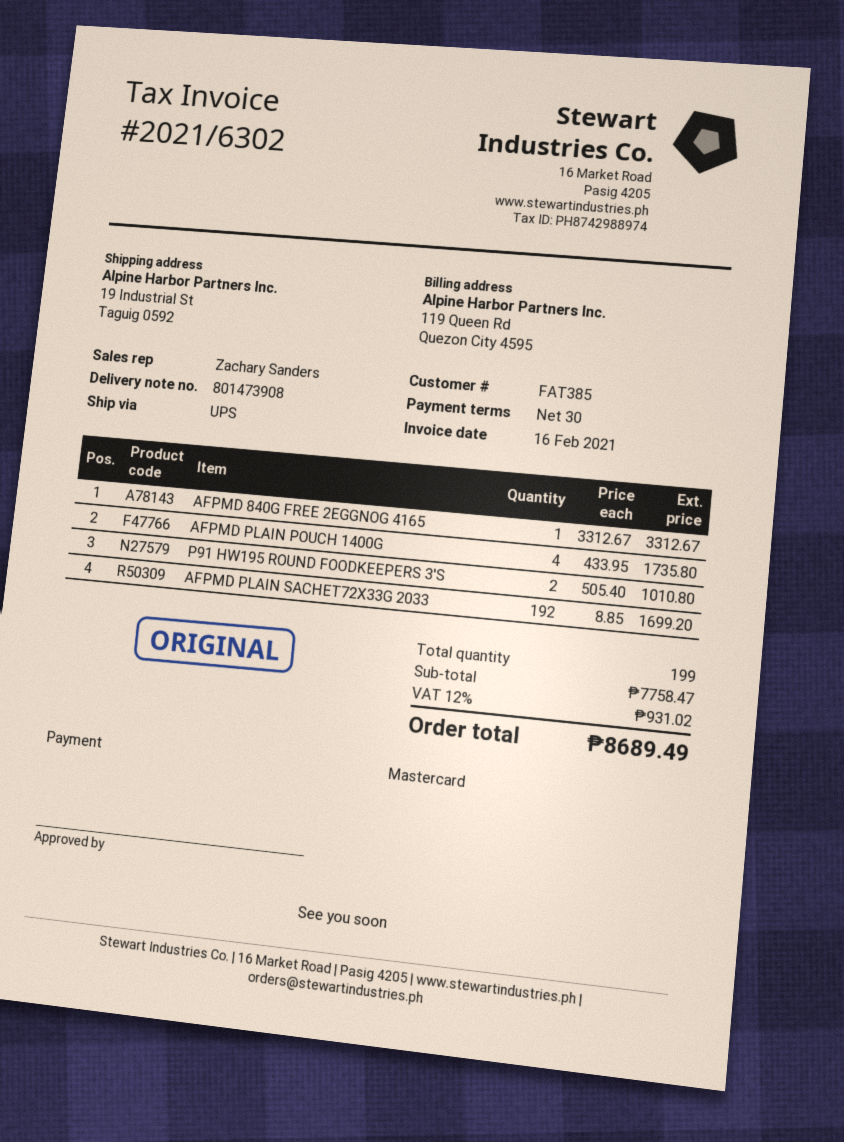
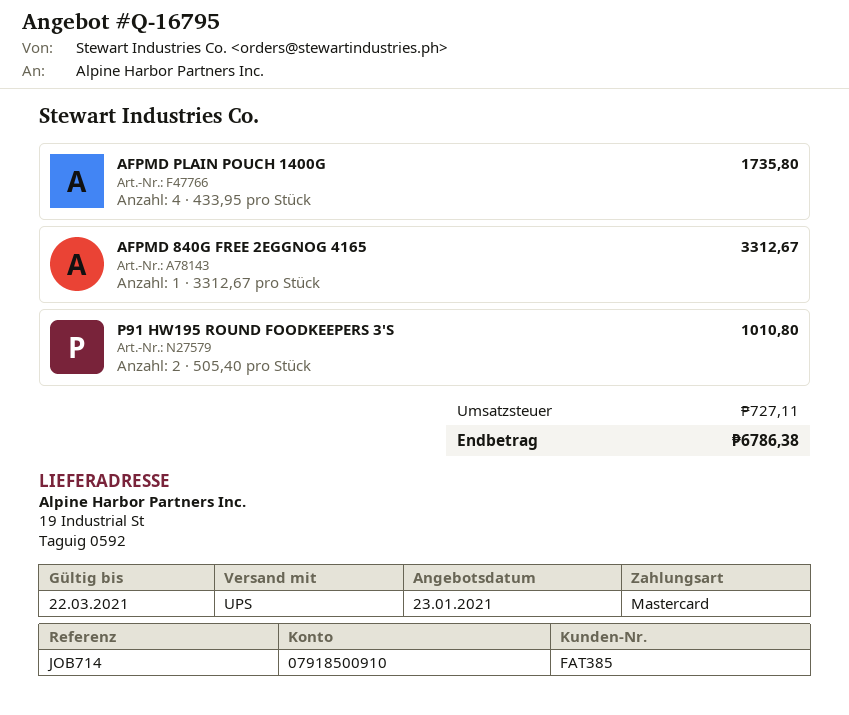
AFPMD PLAIN SACHET72X33G 2033: 192 x 8.85 = 1699.20 -> none
tax: 931.02 -> 727.11
total: 8689.49 -> 6786.38

